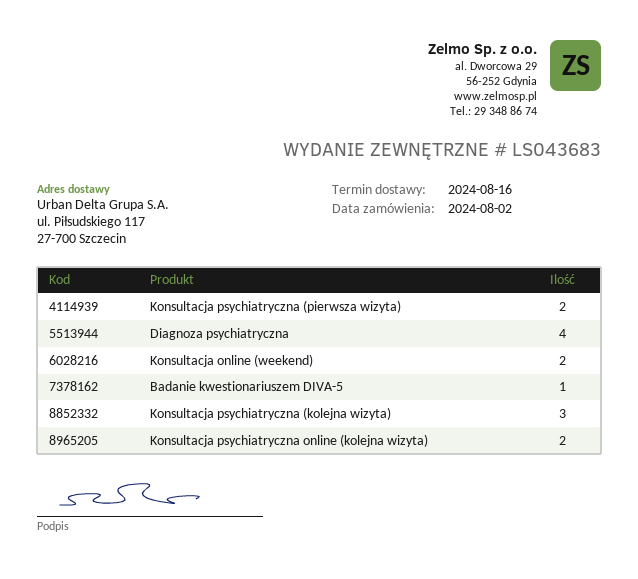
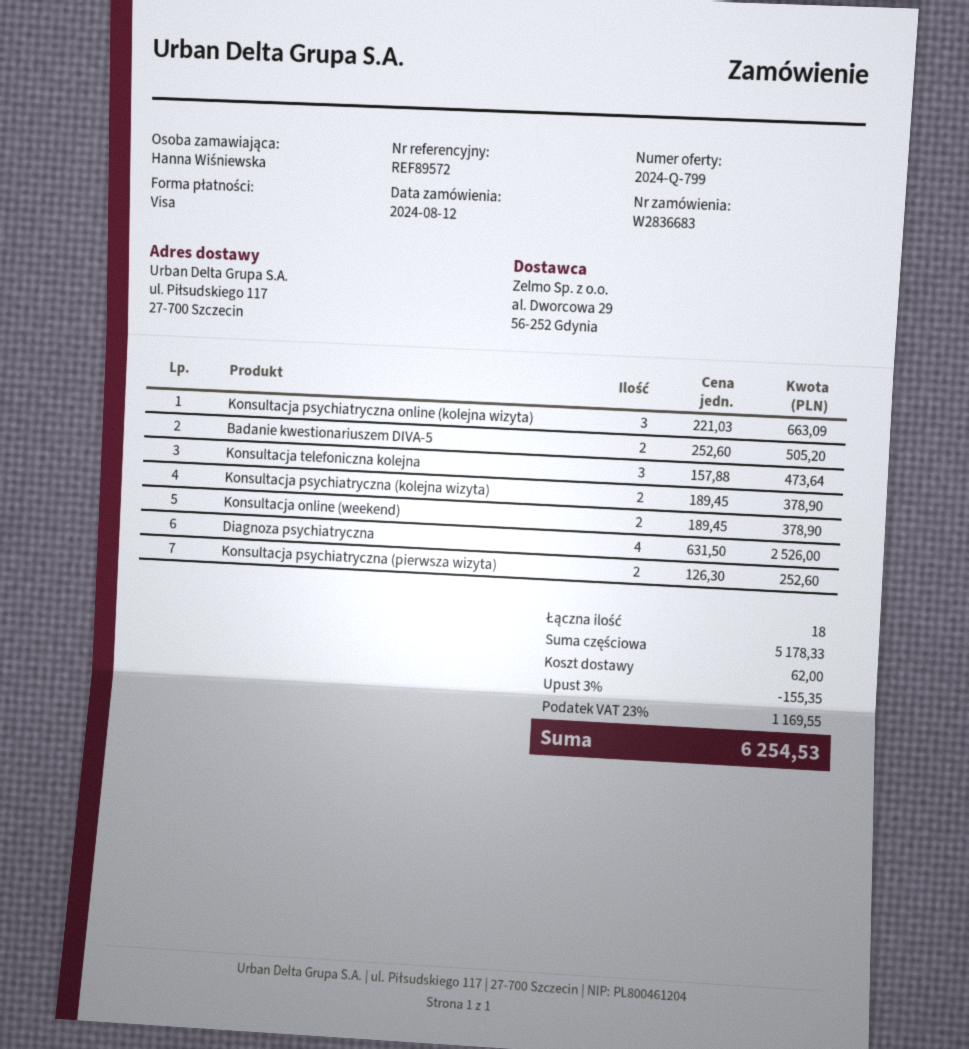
order date: 2024-08-02 -> 2024-08-12
Badanie kwestionariuszem DIVA-5: 1 -> 2
Konsultacja psychiatryczna (kolejna wizyta): 3 -> 2
Konsultacja psychiatryczna online (kolejna wizyta): 2 -> 3
Konsultacja telefoniczna kolejna: none -> 3

